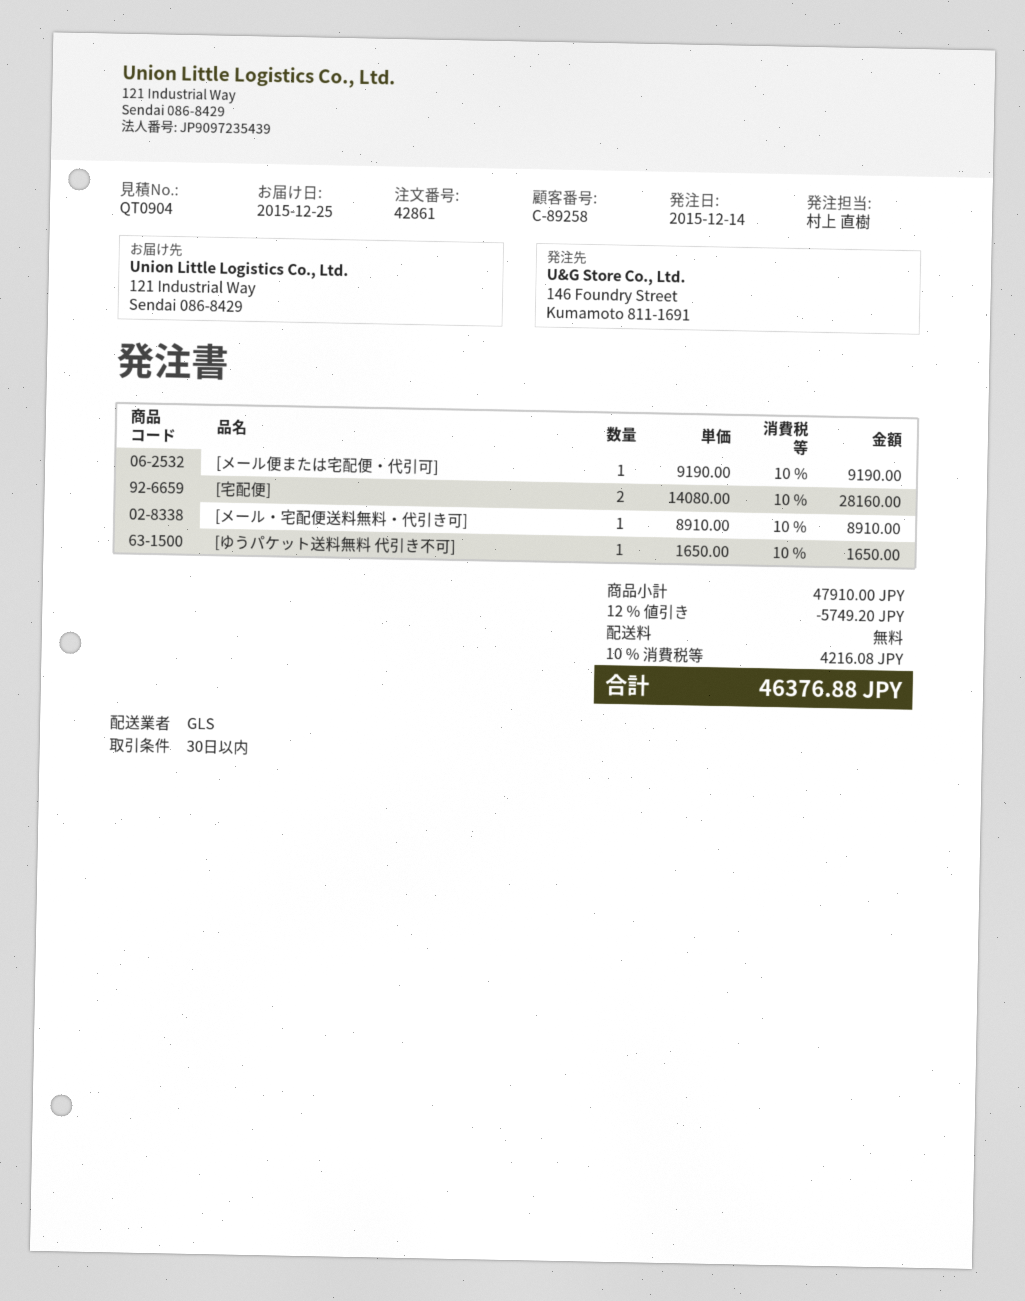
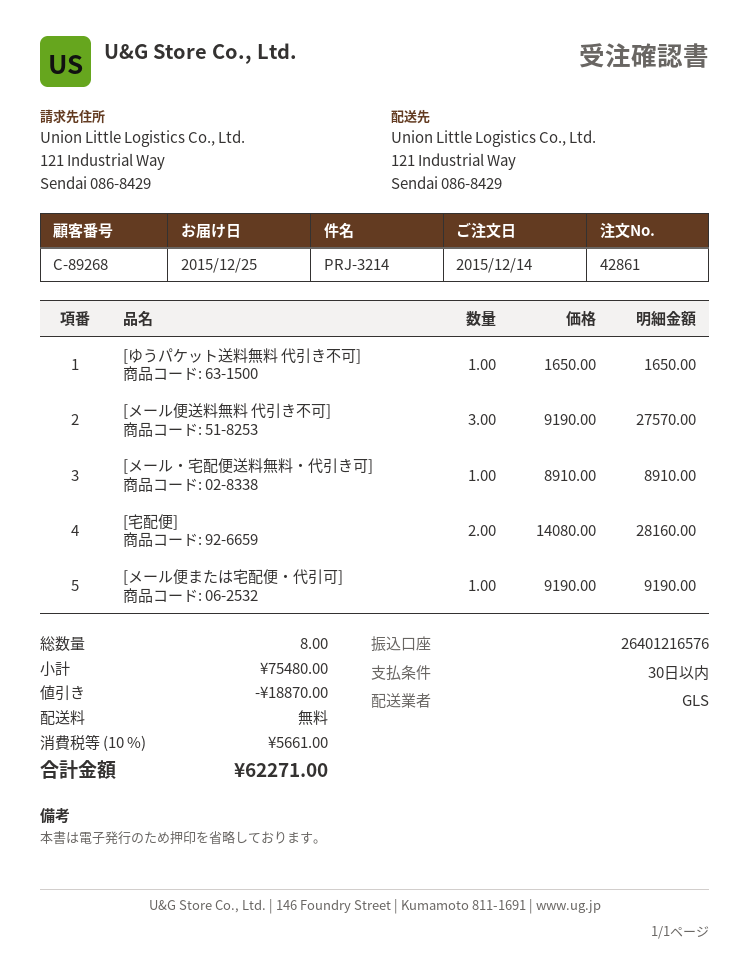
customer number: C-89258 -> C-89268
[メール便送料無料 代引き不可]: none -> 3 x 9190.00 = 27570.00
subtotal: 47910.00 -> 75480.00
discount: 5749.20 -> 18870.00
tax: 10% = 4216.08 -> 10% = 5661.00
total: 46376.88 -> 62271.00

